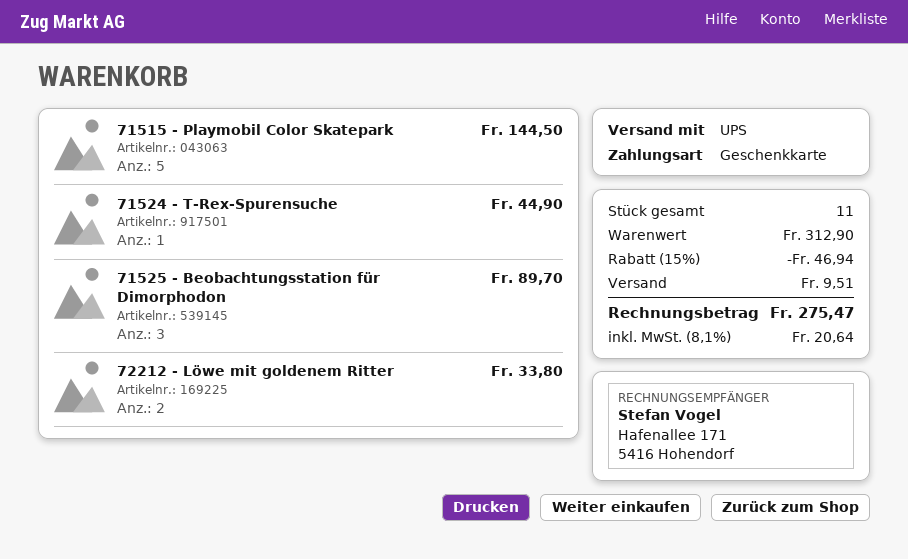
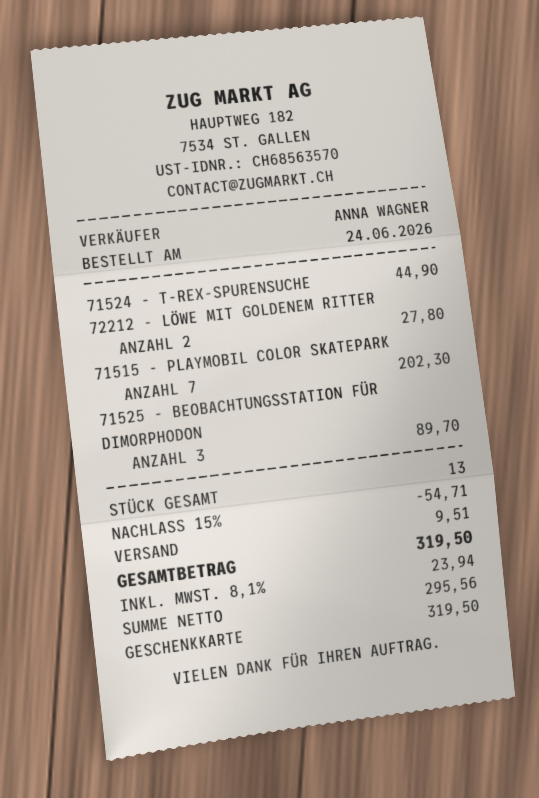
71515 - Playmobil Color Skatepark: 5 for 144.50 -> 7 for 202.30
72212 - Löwe mit goldenem Ritter: 2 for 33.80 -> 2 for 27.80
total quantity: 11 -> 13
discount: 15% = 46.94 -> 15% = 54.71
tax: 8.1% = 20.64 -> 8.1% = 23.94
total: 275.47 -> 319.50

